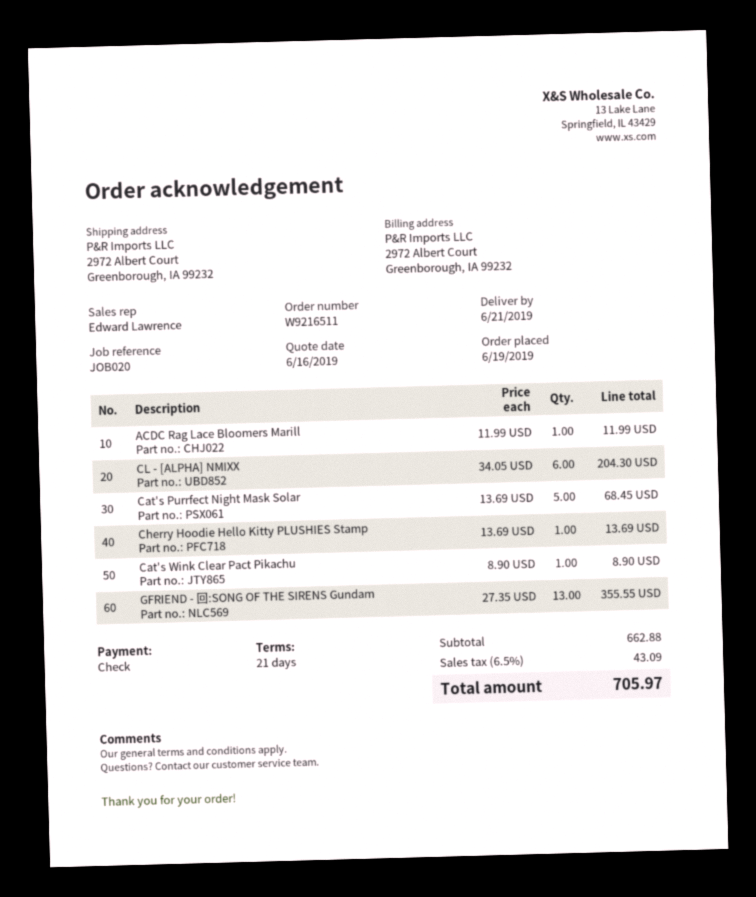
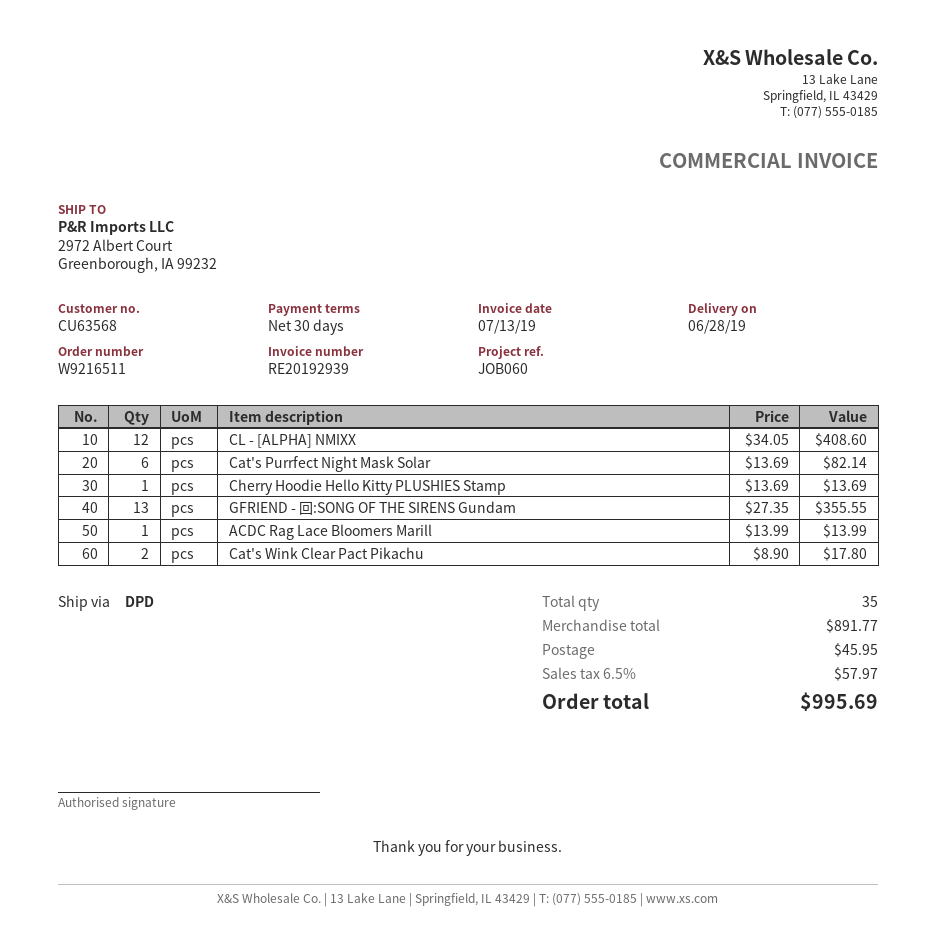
delivery date: 2019-06-21 -> 2019-06-28
payment terms: 21 days -> 30 days
reference: JOB020 -> JOB060
ACDC Rag Lace Bloomers Marill: 1 x 11.99 = 11.99 -> 1 x 13.99 = 13.99
CL - [ALPHA] NMIXX: 6 x 34.05 = 204.30 -> 12 x 34.05 = 408.60
Cat's Purrfect Night Mask Solar: 5 x 13.69 = 68.45 -> 6 x 13.69 = 82.14
Cat's Wink Clear Pact Pikachu: 1 x 8.90 = 8.90 -> 2 x 8.90 = 17.80
subtotal: 662.88 -> 891.77
shipping: none -> 45.95
tax: 6.5% = 43.09 -> 6.5% = 57.97
total: 705.97 -> 995.69

